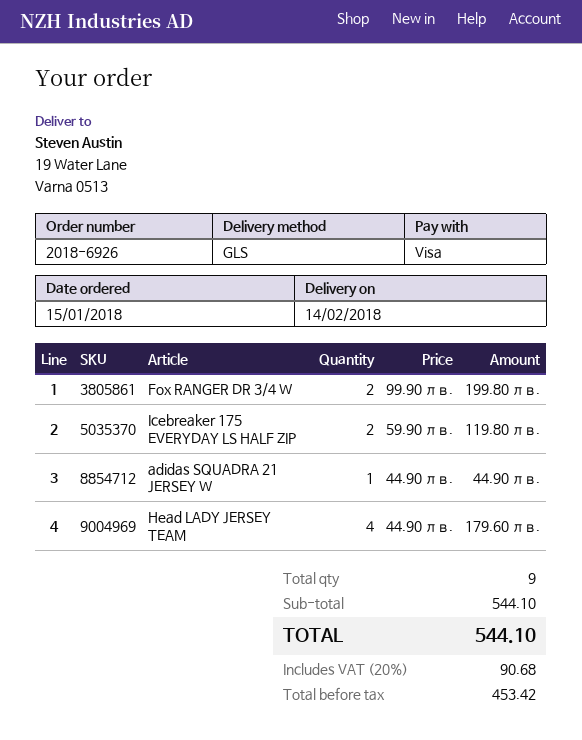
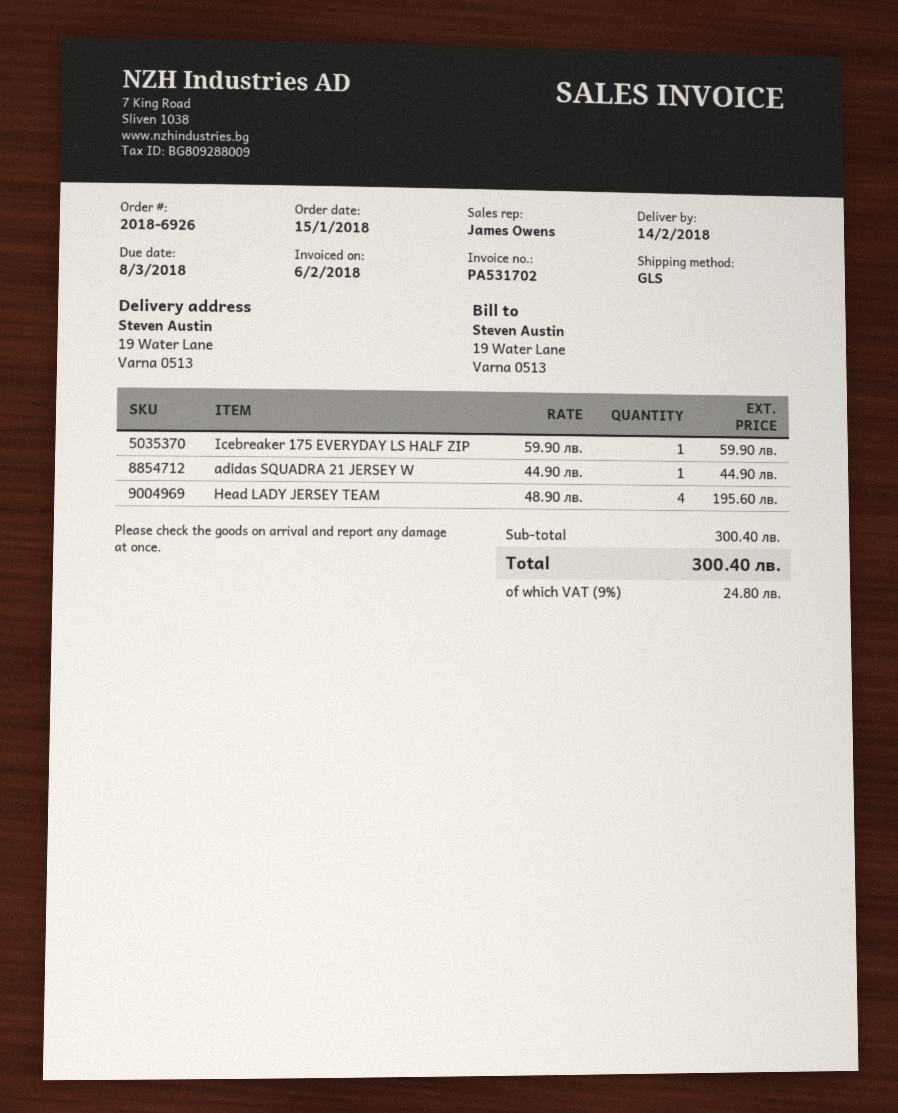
Fox RANGER DR 3/4 W: 2 x 99.90 = 199.80 -> none
Icebreaker 175 EVERYDAY LS HALF ZIP: 2 x 59.90 = 119.80 -> 1 x 59.90 = 59.90
Head LADY JERSEY TEAM: 4 x 44.90 = 179.60 -> 4 x 48.90 = 195.60
subtotal: 544.10 -> 300.40
tax: 20% = 90.68 -> 9% = 24.80
total: 544.10 -> 300.40

